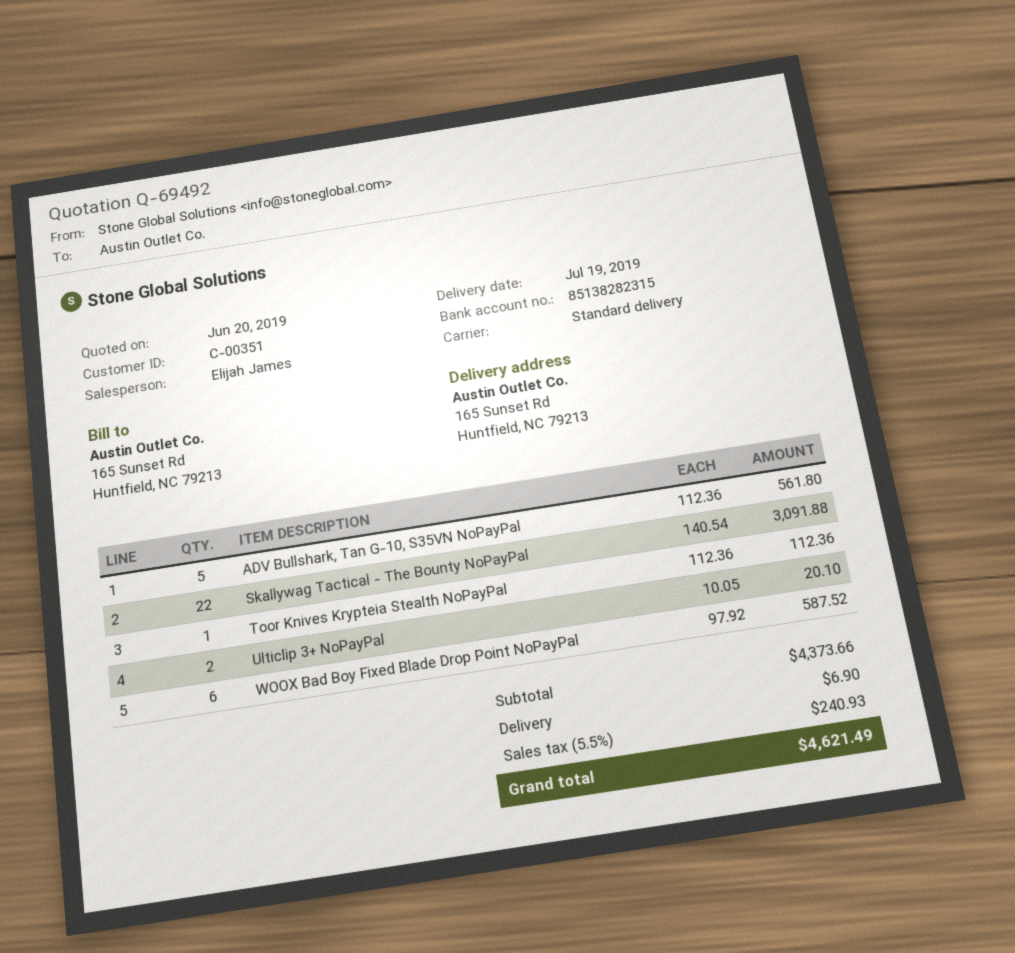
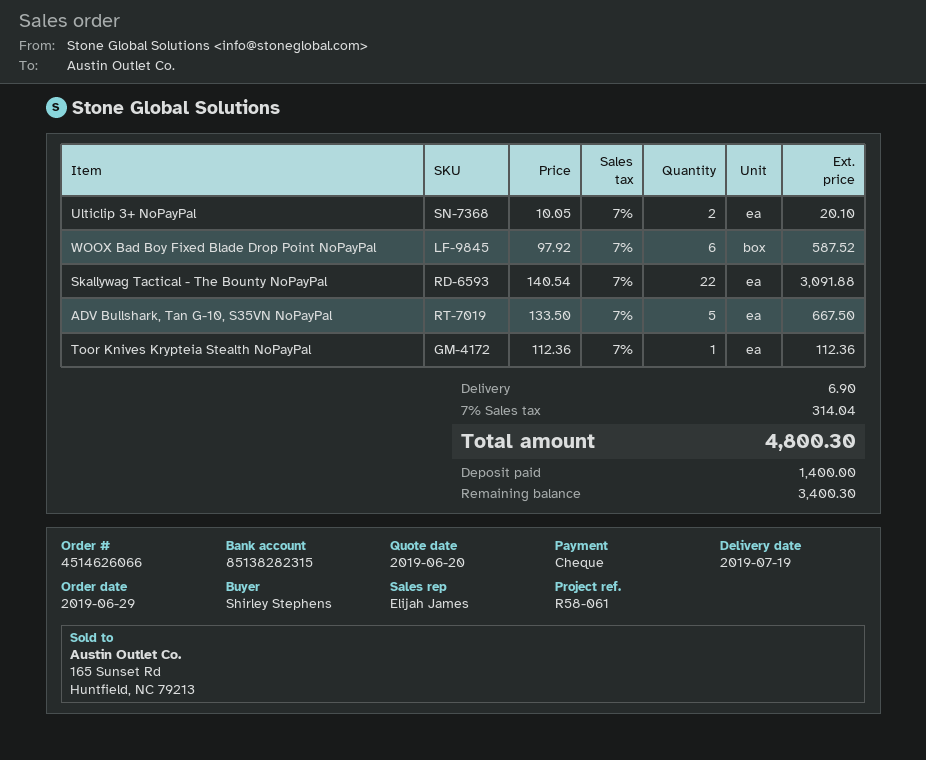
ADV Bullshark, Tan G-10, S35VN NoPayPal: 5 x 112.36 = 561.80 -> 5 x 133.50 = 667.50
tax: 5.5% = 240.93 -> 7% = 314.04
total: 4621.49 -> 4800.30

